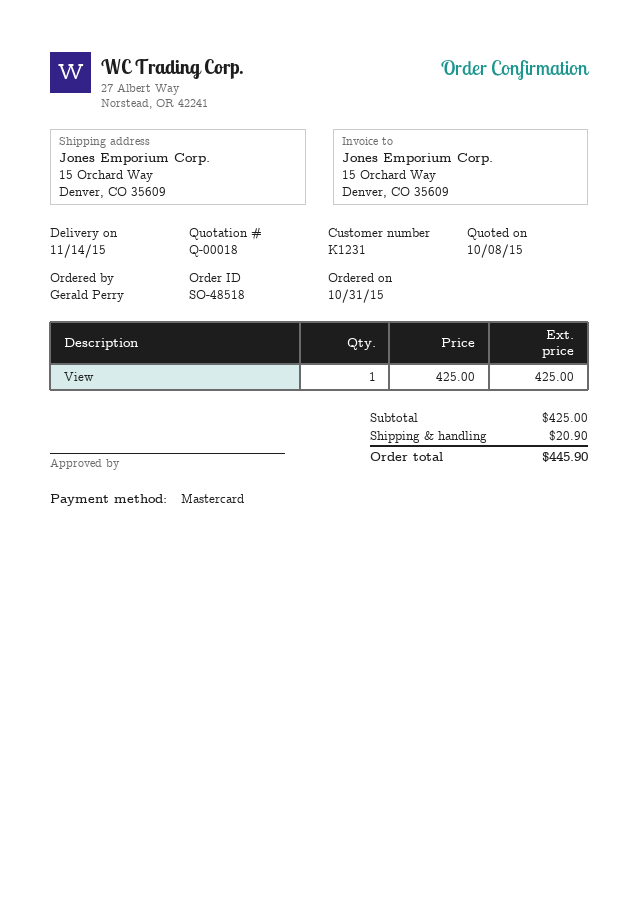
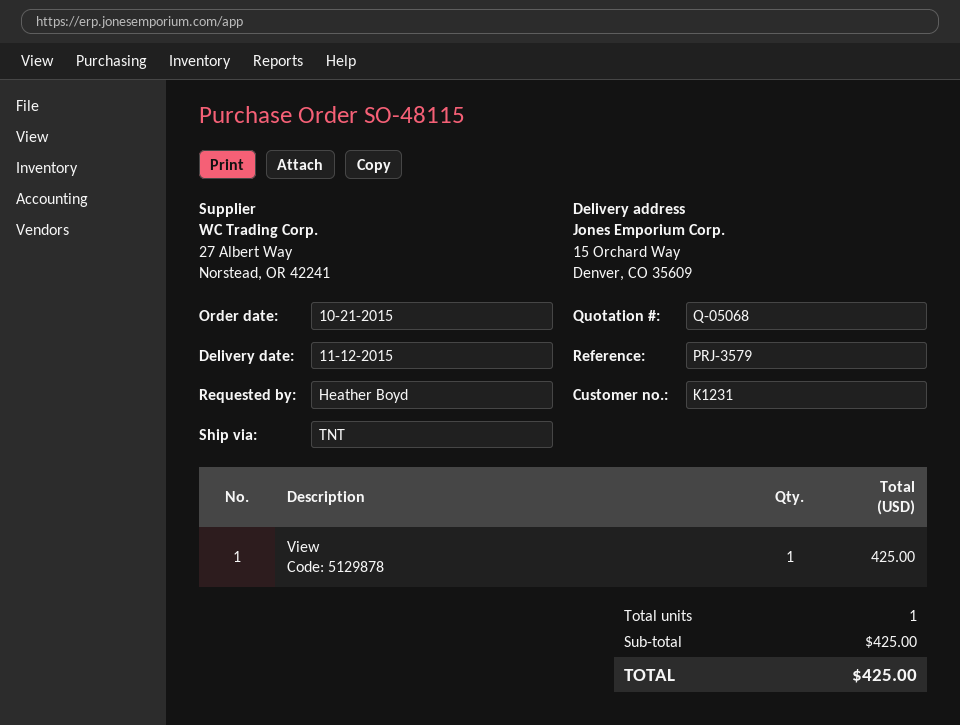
quote number: Q-00018 -> Q-05068
order number: SO-48518 -> SO-48115
order date: 2015-10-31 -> 2015-10-21
delivery date: 2015-11-14 -> 2015-11-12
ordered by: Gerald Perry -> Heather Boyd
shipping: 20.90 -> none
total: 445.90 -> 425.00

